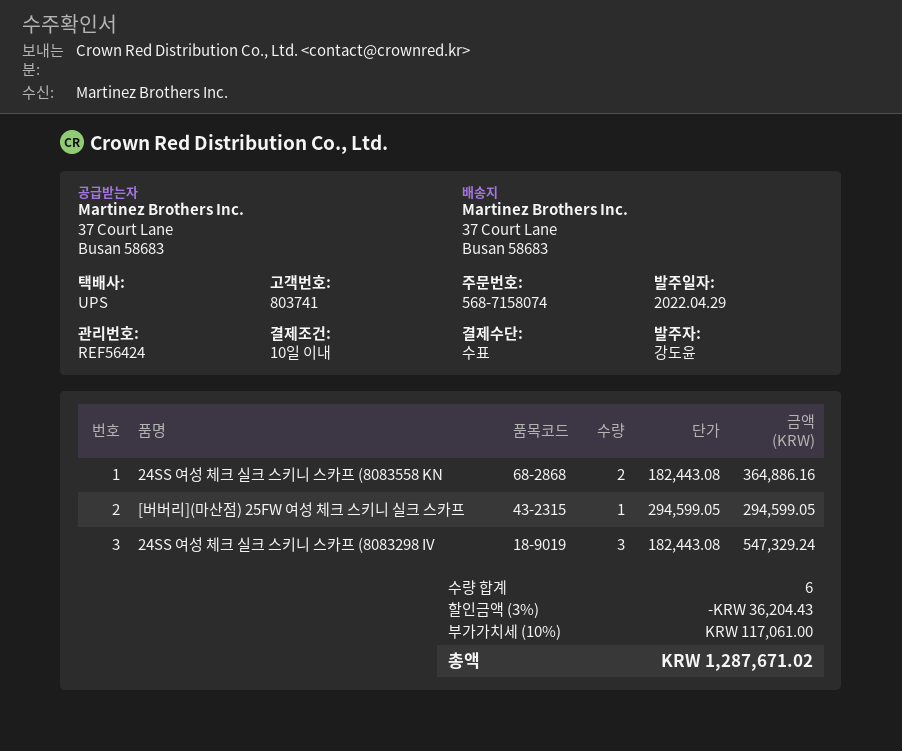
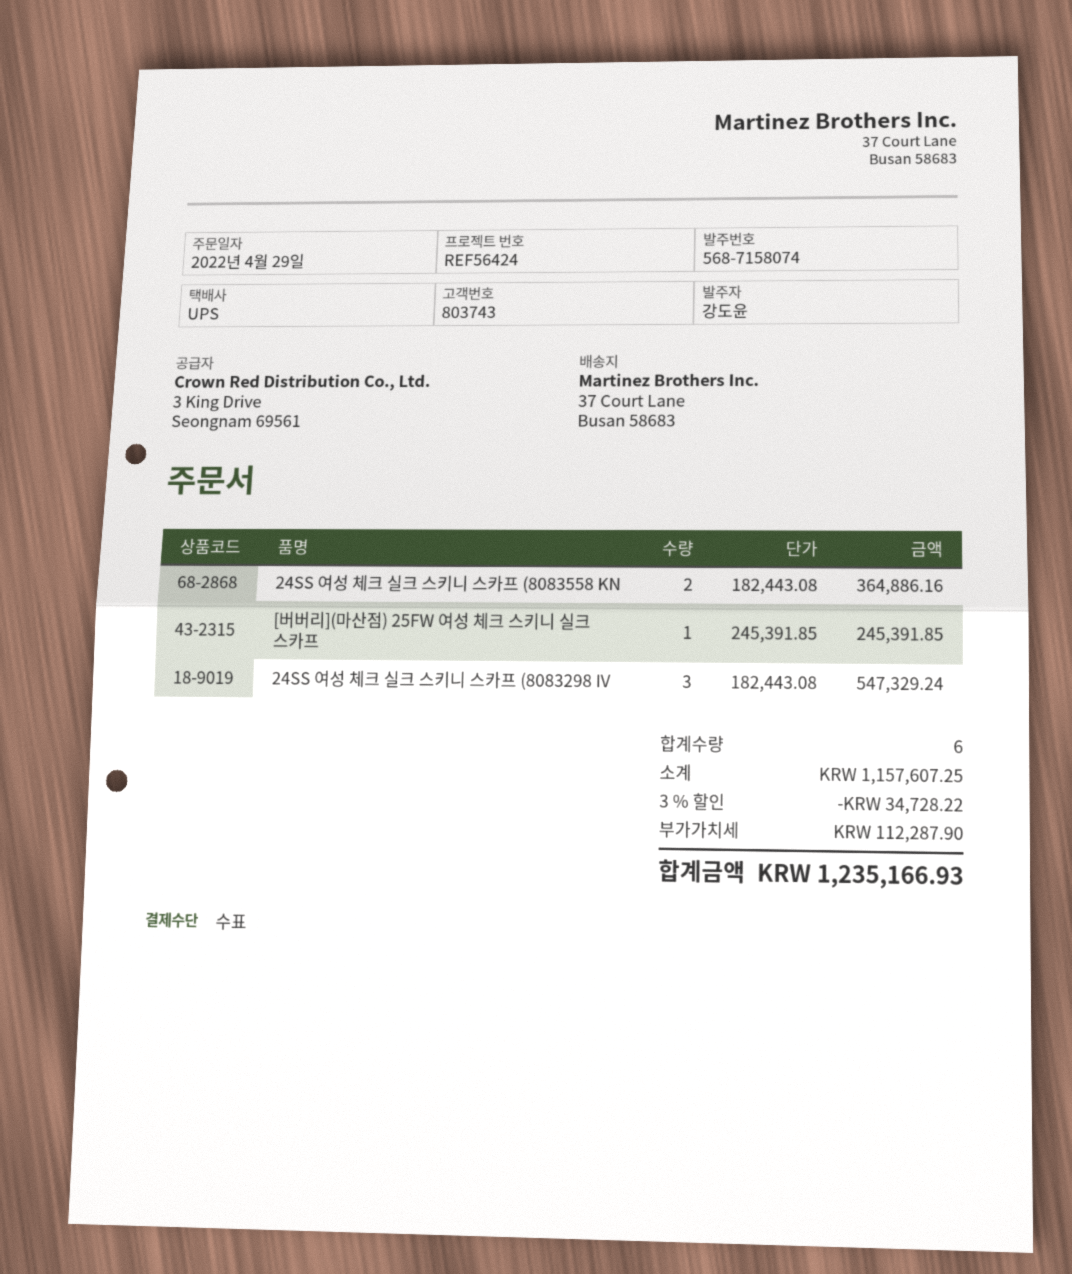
customer number: 803741 -> 803743
[버버리](마산점) 25FW 여성 체크 스키니 실크 스카프: 1 x 294599.05 = 294599.05 -> 1 x 245391.85 = 245391.85
discount: 3% = 36204.43 -> 3% = 34728.22
tax: 117061.00 -> 112287.90
total: 1287671.02 -> 1235166.93

